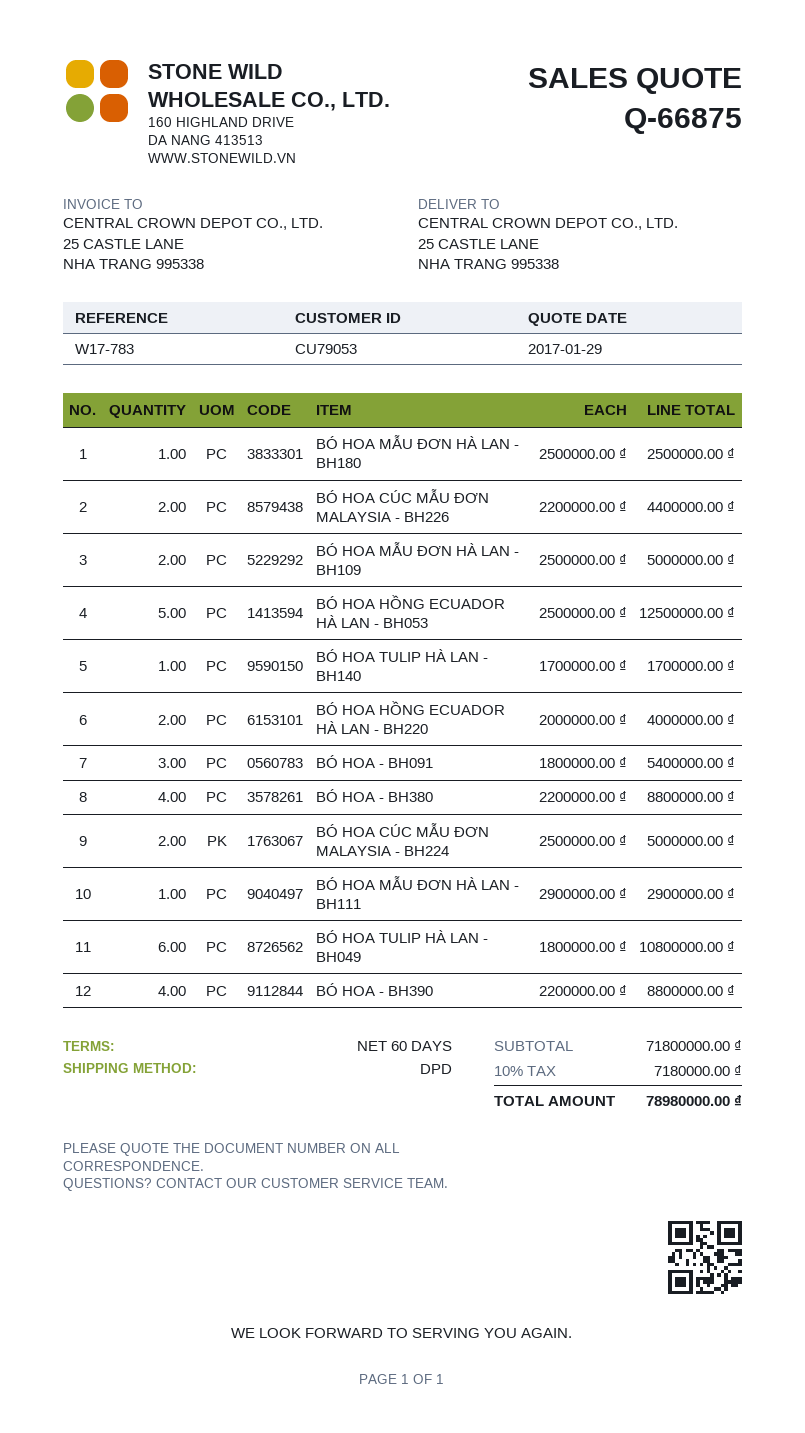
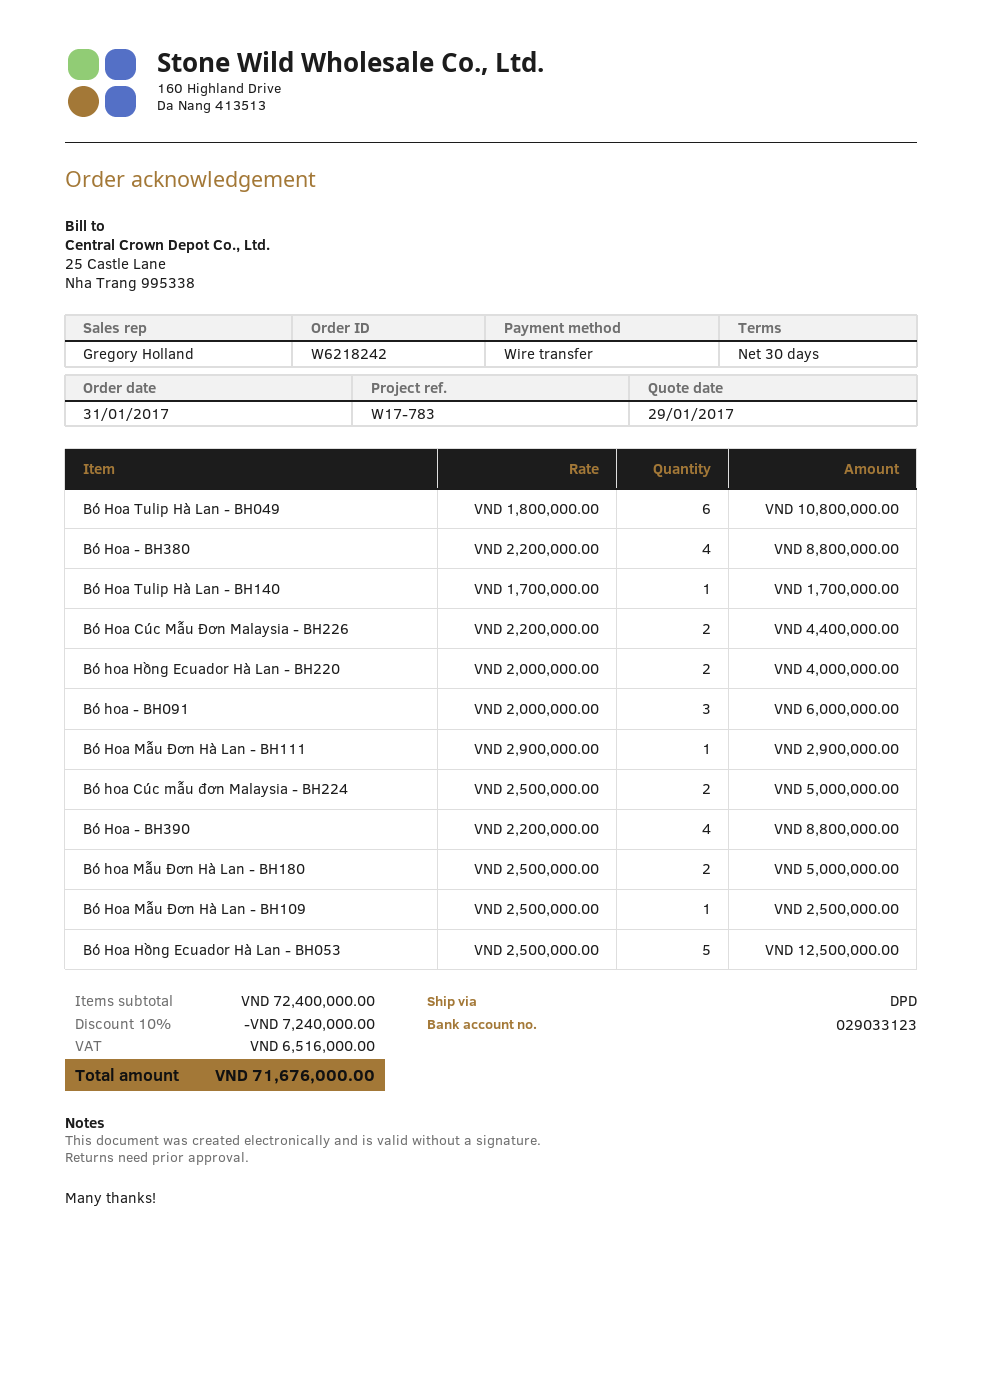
payment terms: 60 days -> 30 days
BÓ HOA MẪU ĐƠN HÀ LAN - BH180: 1 x 2500000.00 = 2500000.00 -> 2 x 2500000.00 = 5000000.00
BÓ HOA MẪU ĐƠN HÀ LAN - BH109: 2 x 2500000.00 = 5000000.00 -> 1 x 2500000.00 = 2500000.00
BÓ HOA - BH091: 3 x 1800000.00 = 5400000.00 -> 3 x 2000000.00 = 6000000.00
subtotal: 71800000.00 -> 72400000.00
discount: none -> 10% = 7240000.00
tax: 7180000.00 -> 6516000.00
total: 78980000.00 -> 71676000.00

